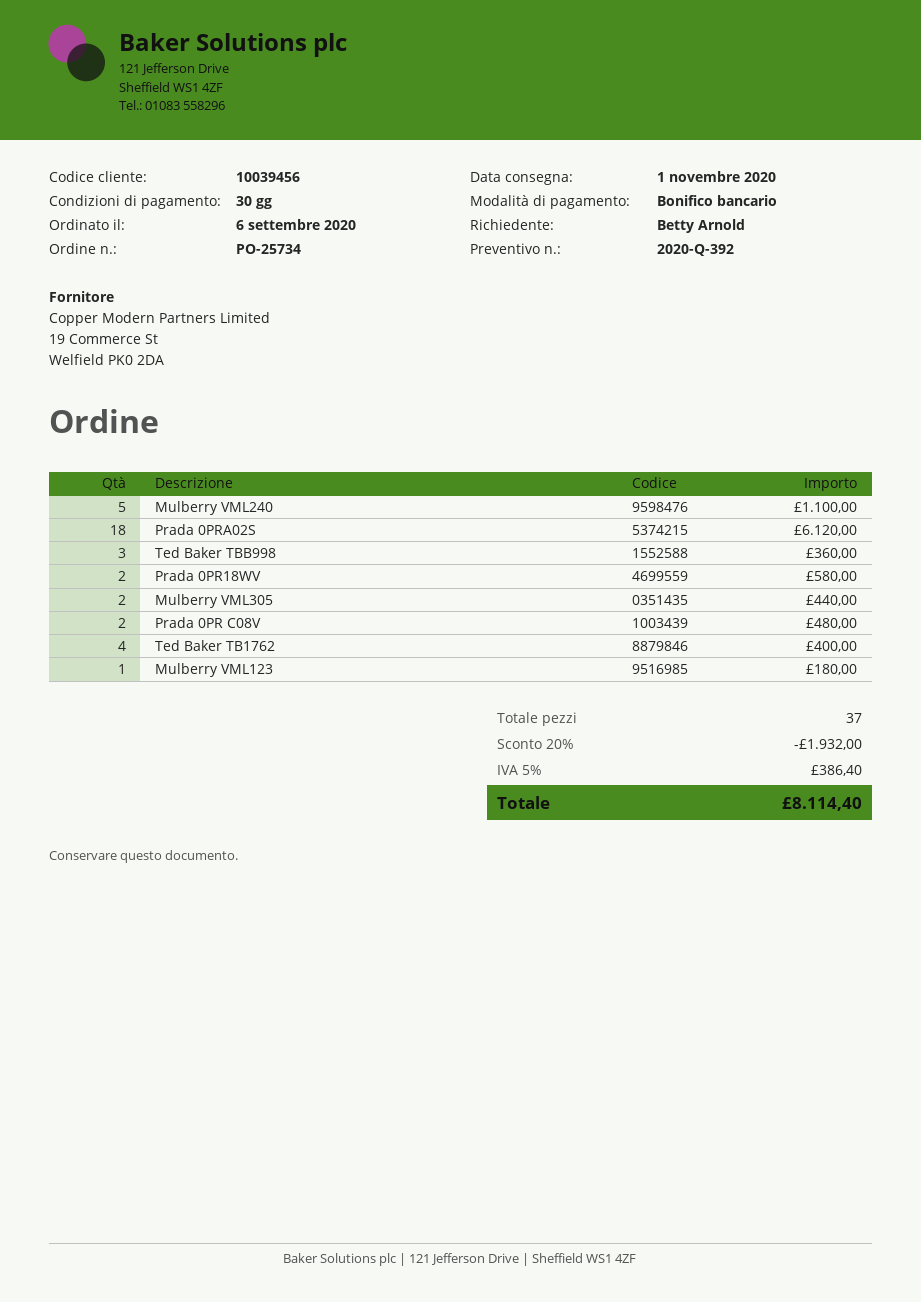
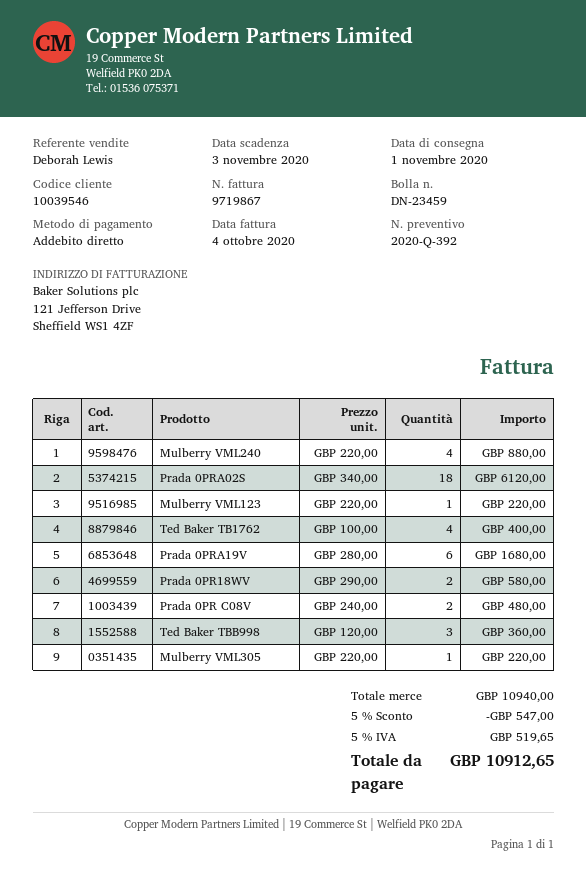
customer number: 10039456 -> 10039546
payment method: bank transfer -> direct debit
Mulberry VML240: 5 for 1100.00 -> 4 for 880.00
Mulberry VML305: 2 for 440.00 -> 1 for 220.00
Mulberry VML123: 1 for 180.00 -> 1 for 220.00
Prada 0PRA19V: none -> 6 for 1680.00
discount: 20% = 1932.00 -> 5% = 547.00
tax: 5% = 386.40 -> 5% = 519.65
total: 8114.40 -> 10912.65

